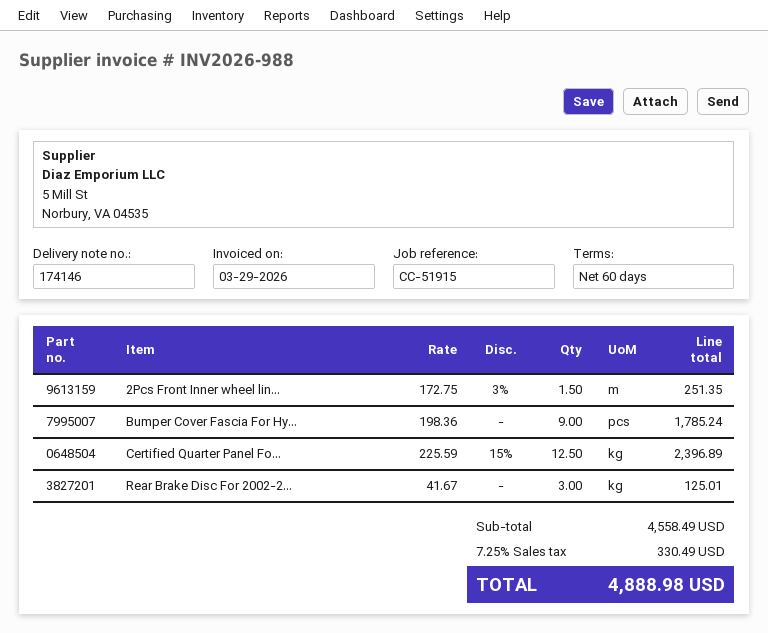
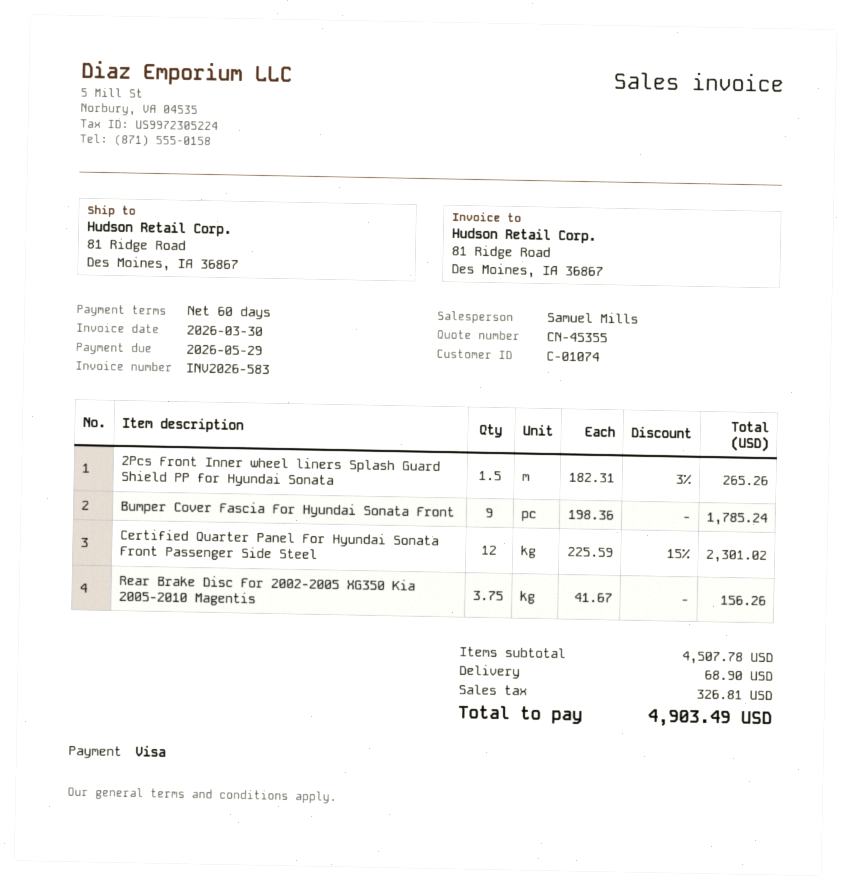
invoice number: INV2026-988 -> INV2026-583
invoice date: 2026-03-29 -> 2026-03-30
2Pcs Front Inner wheel lin...: 1.5 x 172.75 - 3% = 251.35 -> 1.5 x 182.31 - 3% = 265.26
Certified Quarter Panel Fo...: 12.5 x 225.59 - 15% = 2396.89 -> 12 x 225.59 - 15% = 2301.02
Rear Brake Disc For 2002-2...: 3 x 41.67 = 125.01 -> 3.75 x 41.67 = 156.26
subtotal: 4558.49 -> 4507.78
shipping: none -> 68.90
tax: 330.49 -> 326.81
total: 4888.98 -> 4903.49

